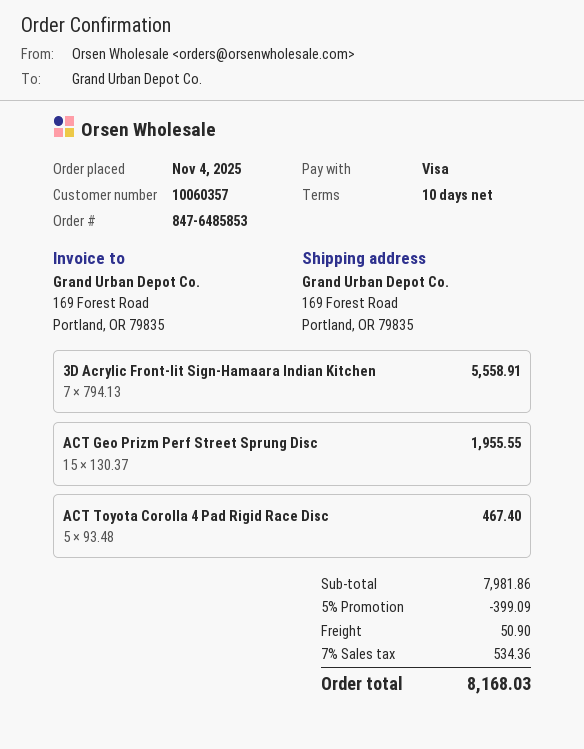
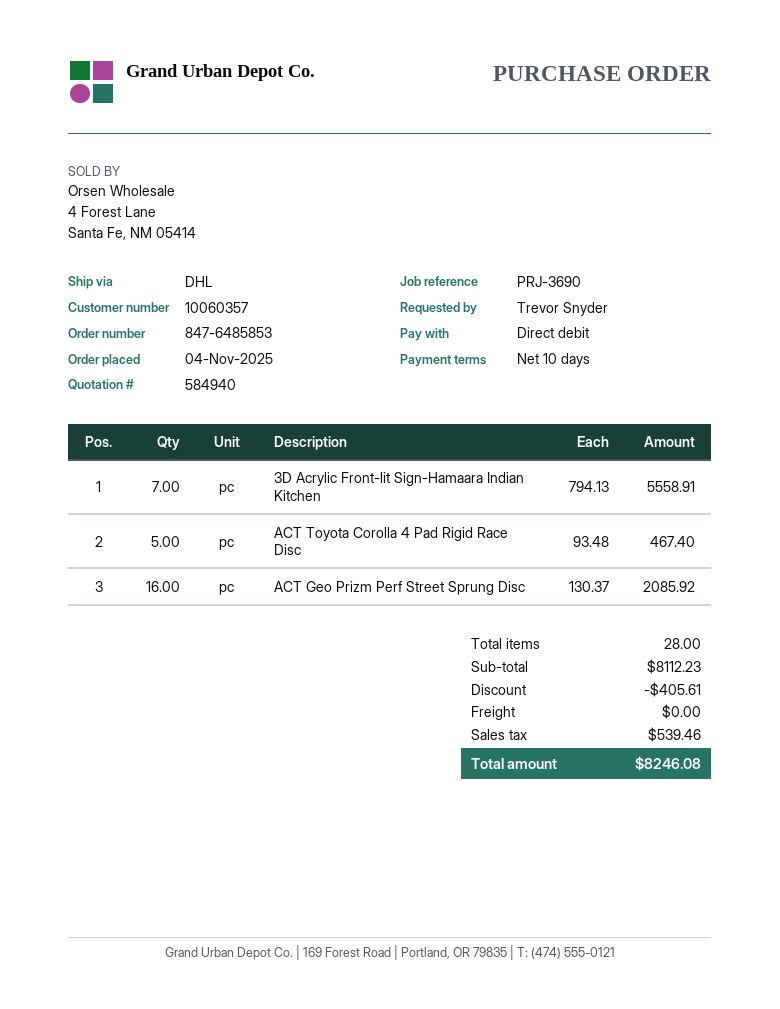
payment method: Visa -> direct debit
ACT Geo Prizm Perf Street Sprung Disc: 15 x 130.37 = 1955.55 -> 16 x 130.37 = 2085.92
subtotal: 7981.86 -> 8112.23
discount: 399.09 -> 405.61
shipping: 50.90 -> 0.00
tax: 534.36 -> 539.46
total: 8168.03 -> 8246.08

